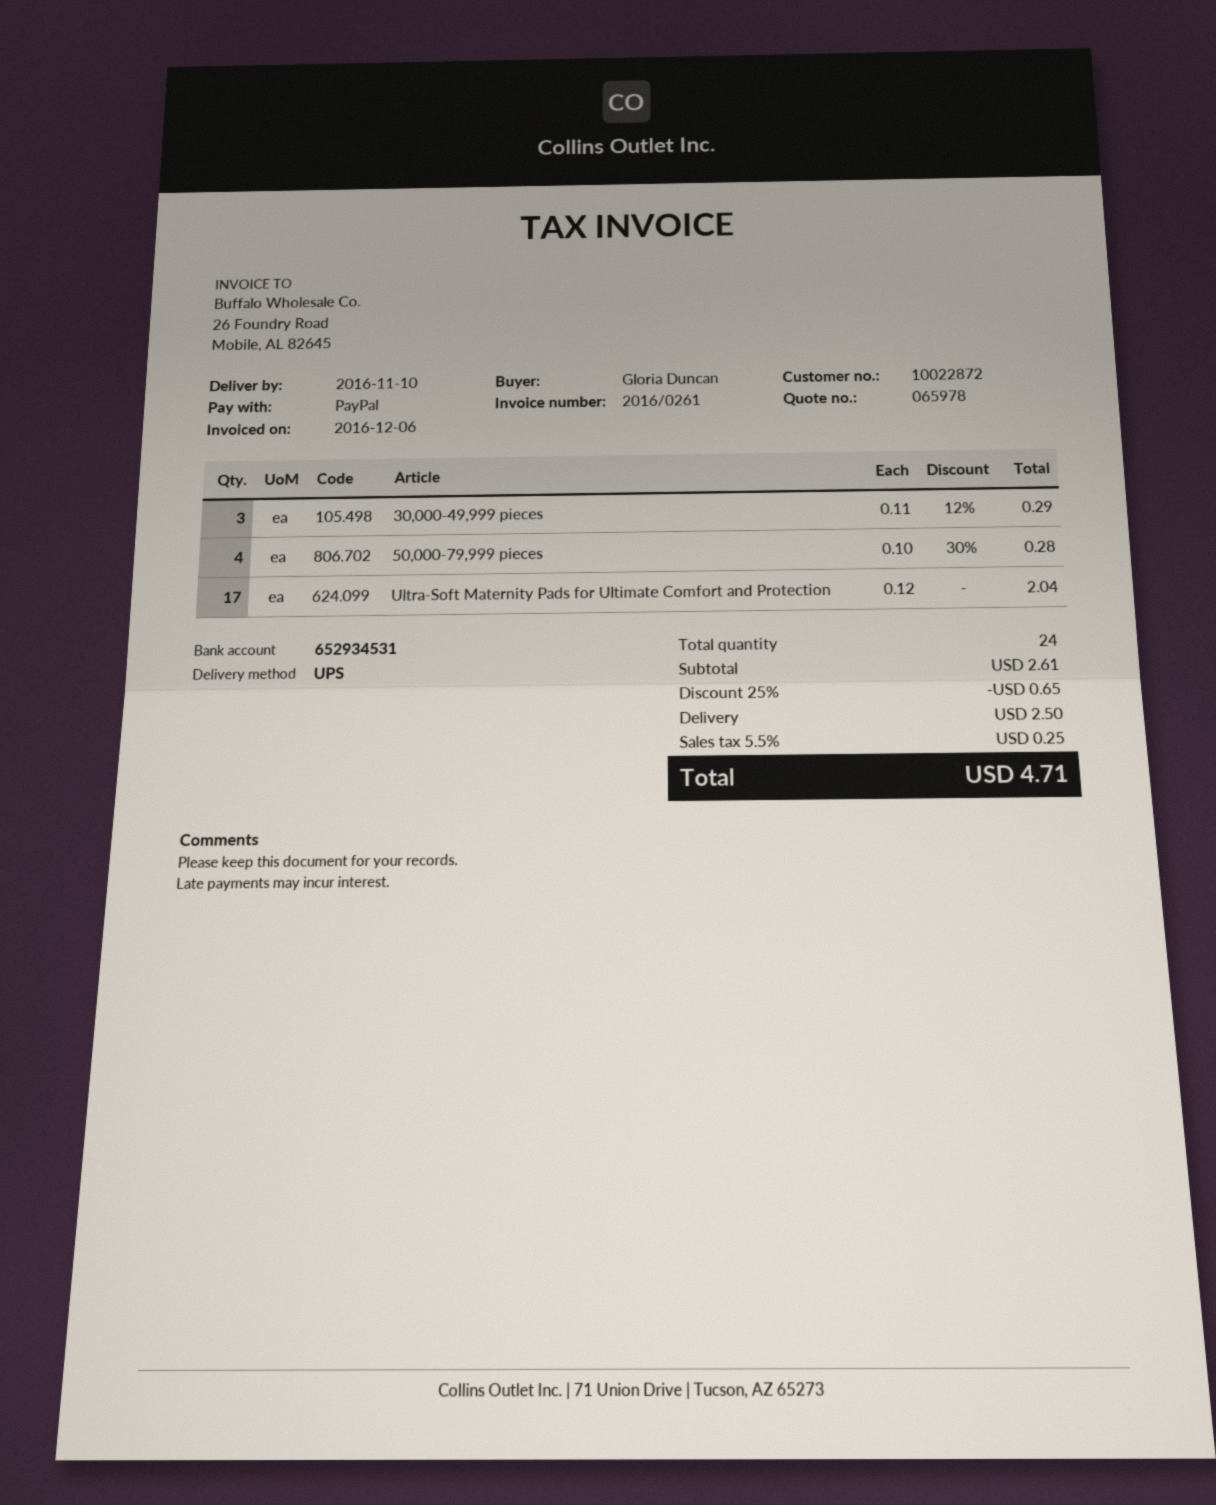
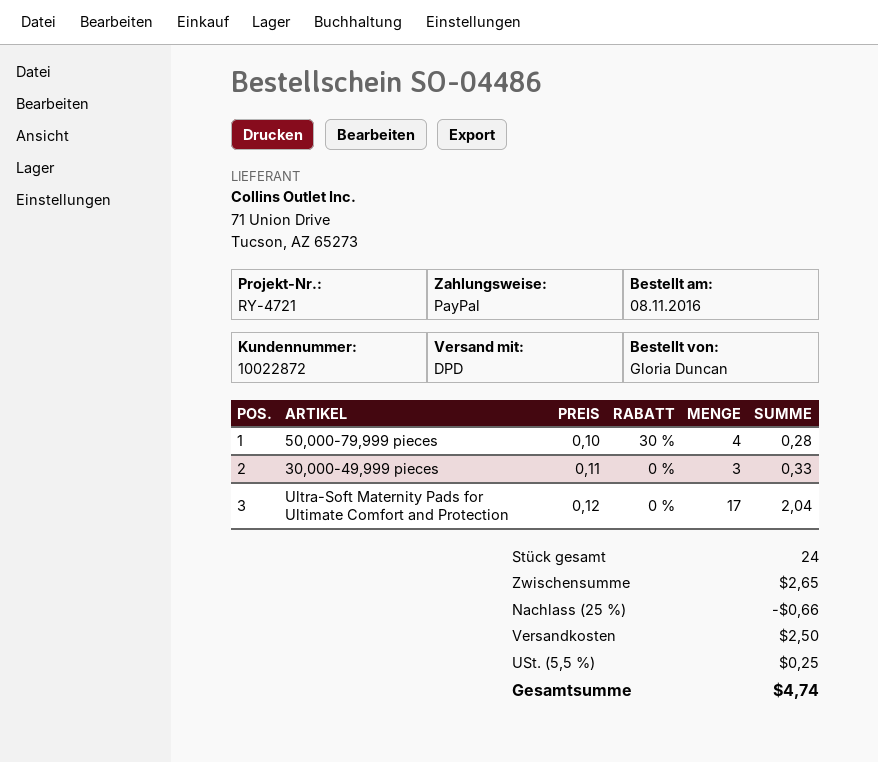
shipping method: UPS -> DPD
30,000-49,999 pieces: 3 x 0.11 - 12% = 0.29 -> 3 x 0.11 = 0.33
subtotal: 2.61 -> 2.65
discount: 25% = 0.65 -> 25% = 0.66
total: 4.71 -> 4.74

